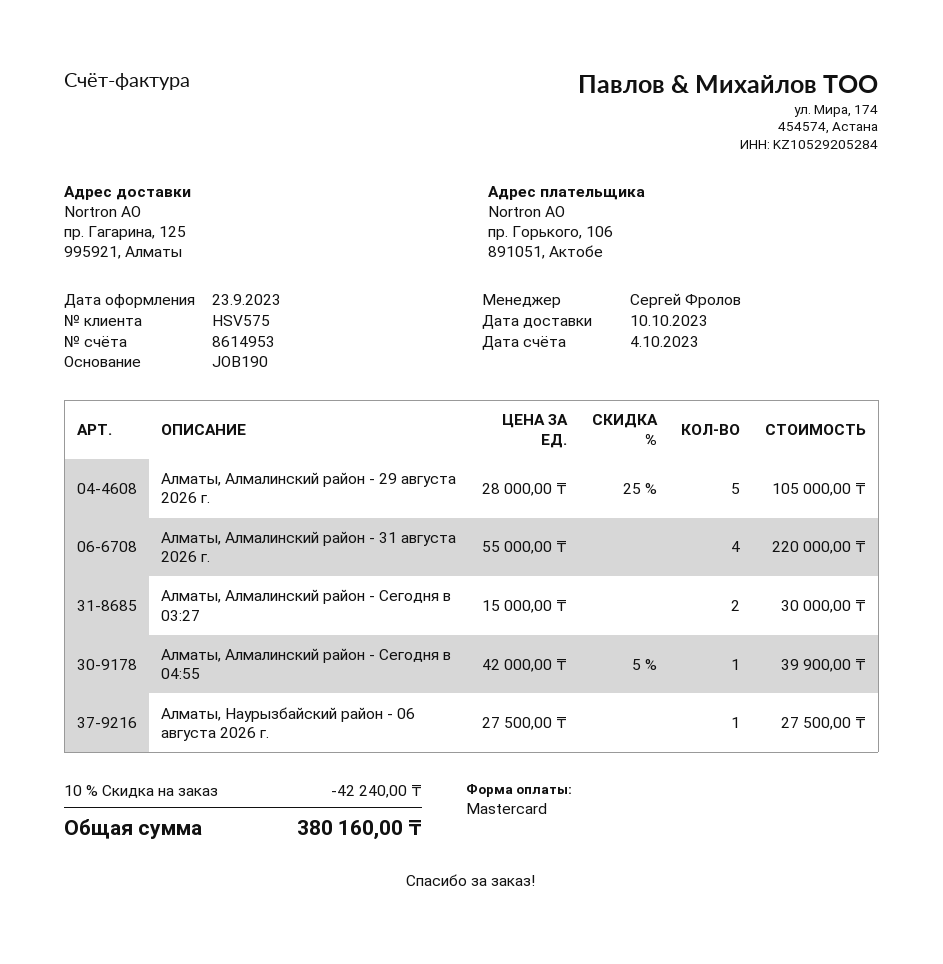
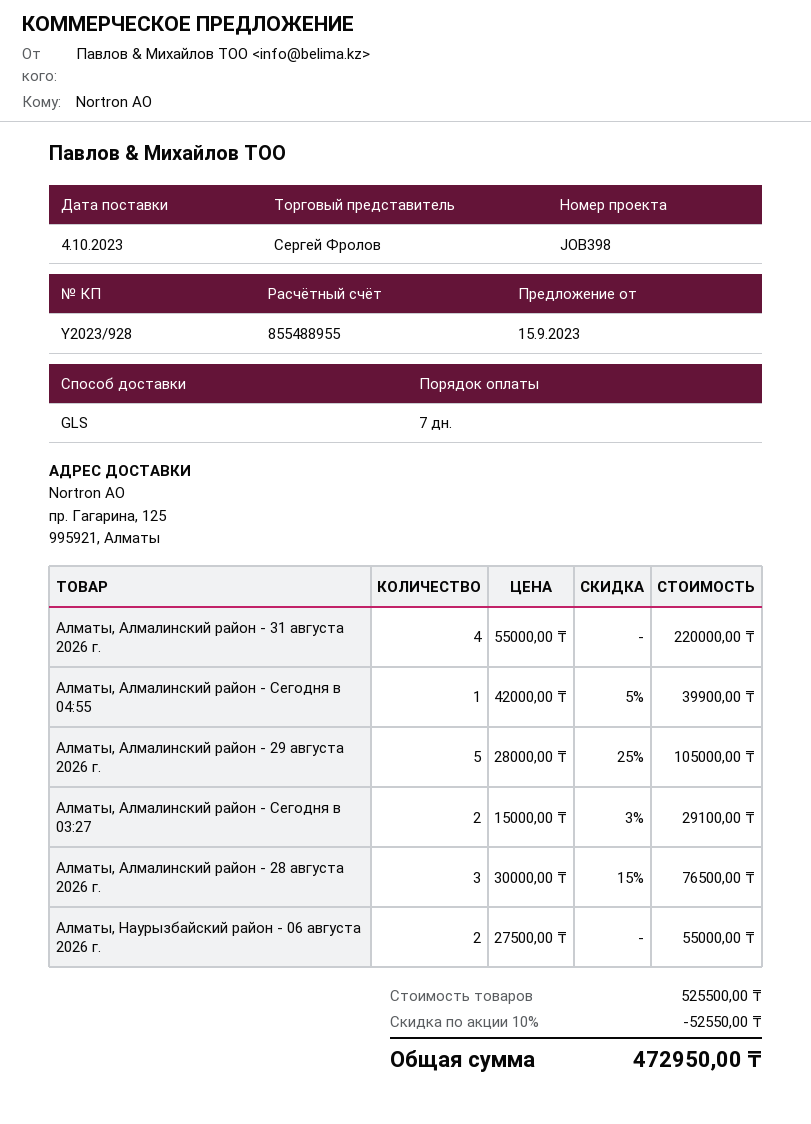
delivery date: 2023-10-10 -> 2023-10-04
reference: JOB190 -> JOB398
Алматы, Алмалинский район - Сегодня в 03:27: 2 x 15000.00 = 30000.00 -> 2 x 15000.00 - 3% = 29100.00
Алматы, Наурызбайский район - 06 августа 2026 г.: 1 x 27500.00 = 27500.00 -> 2 x 27500.00 = 55000.00
Алматы, Алмалинский район - 28 августа 2026 г.: none -> 3 x 30000.00 - 15% = 76500.00
discount: 10% = 42240.00 -> 10% = 52550.00
total: 380160.00 -> 472950.00

